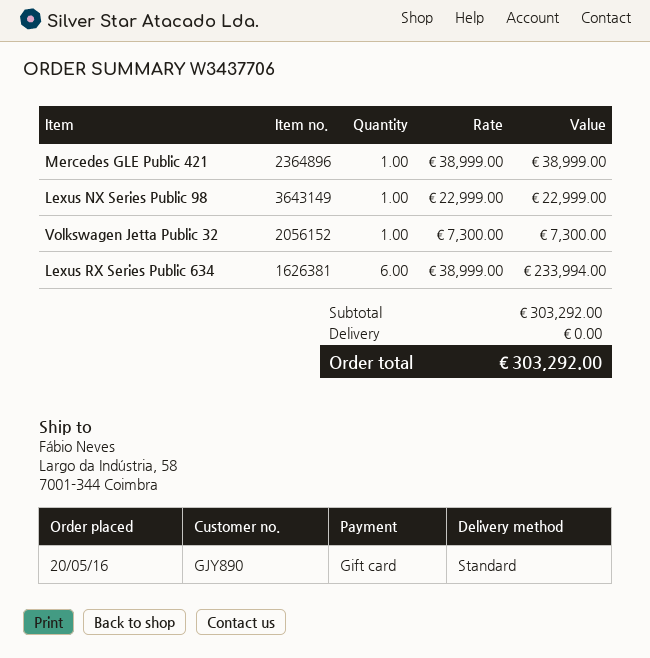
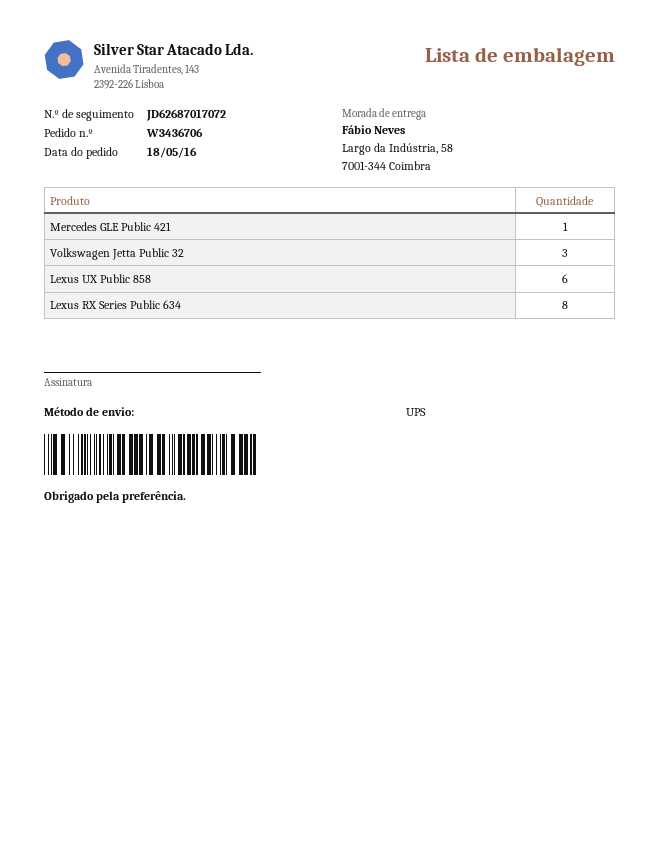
order number: W3437706 -> W3436706
order date: 2016-05-20 -> 2016-05-18
shipping method: standard -> UPS
Lexus NX Series Public 98: 1 -> none
Volkswagen Jetta Public 32: 1 -> 3
Lexus RX Series Public 634: 6 -> 8
Lexus UX Public 858: none -> 6

